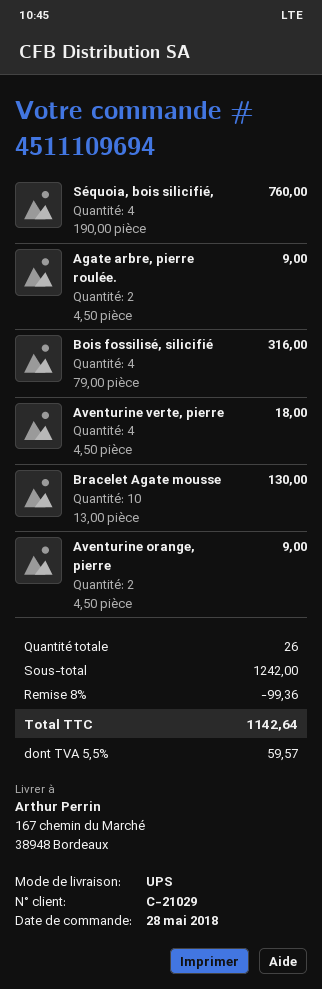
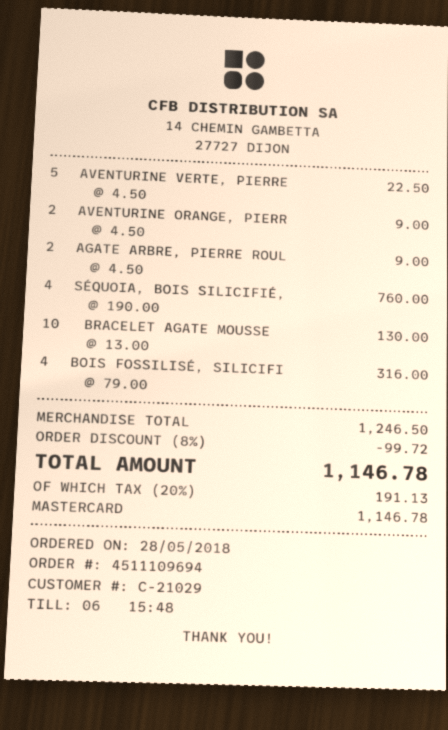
Aventurine verte, pierre: 4 x 4.50 = 18.00 -> 5 x 4.50 = 22.50
subtotal: 1242.00 -> 1246.50
discount: 8% = 99.36 -> 8% = 99.72
tax: 5.5% = 59.57 -> 20% = 191.13
total: 1142.64 -> 1146.78

